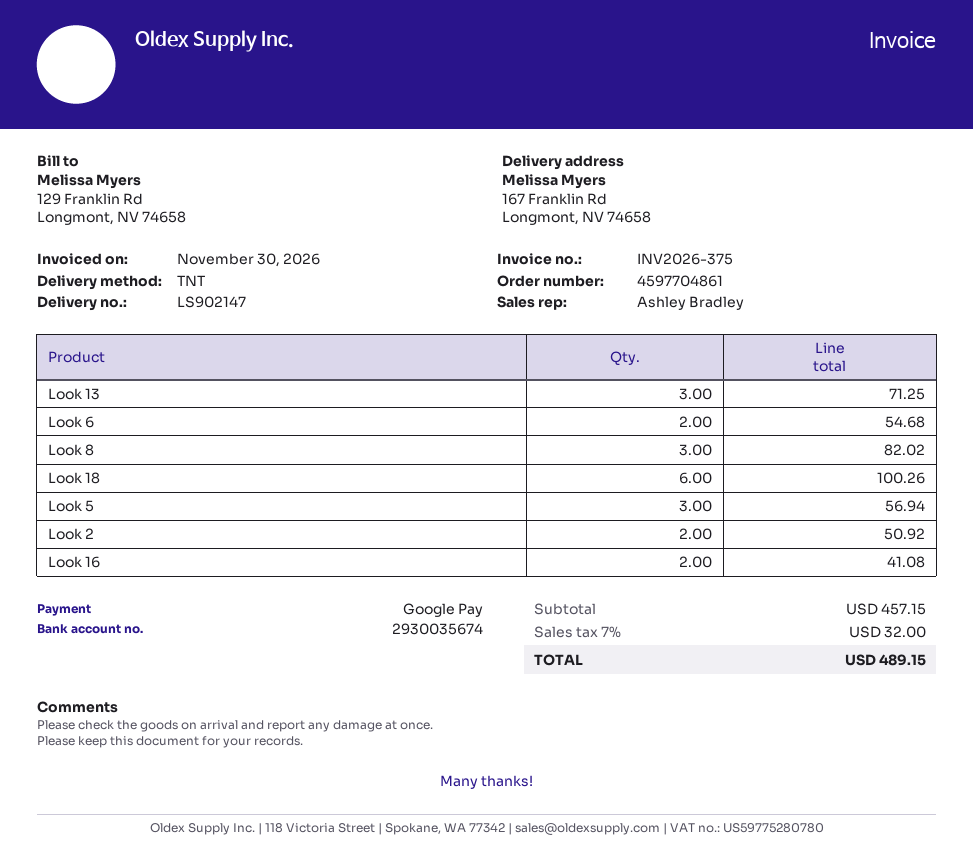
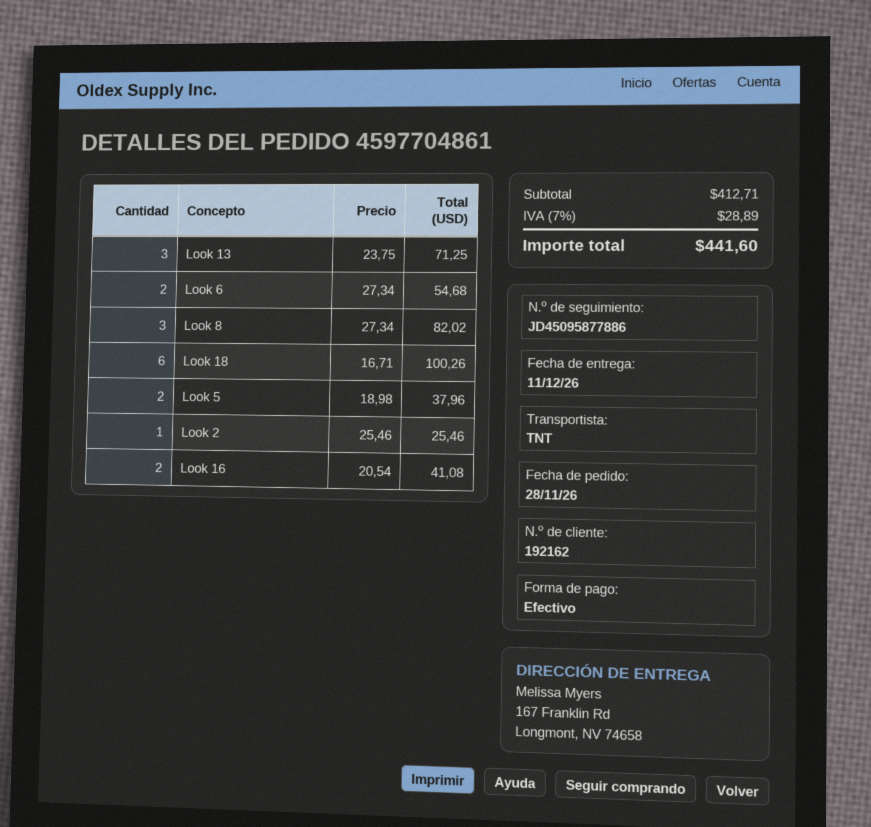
payment method: Google Pay -> cash
Look 5: 3 for 56.94 -> 2 for 37.96
Look 2: 2 for 50.92 -> 1 for 25.46
subtotal: 457.15 -> 412.71
tax: 7% = 32.00 -> 7% = 28.89
total: 489.15 -> 441.60

